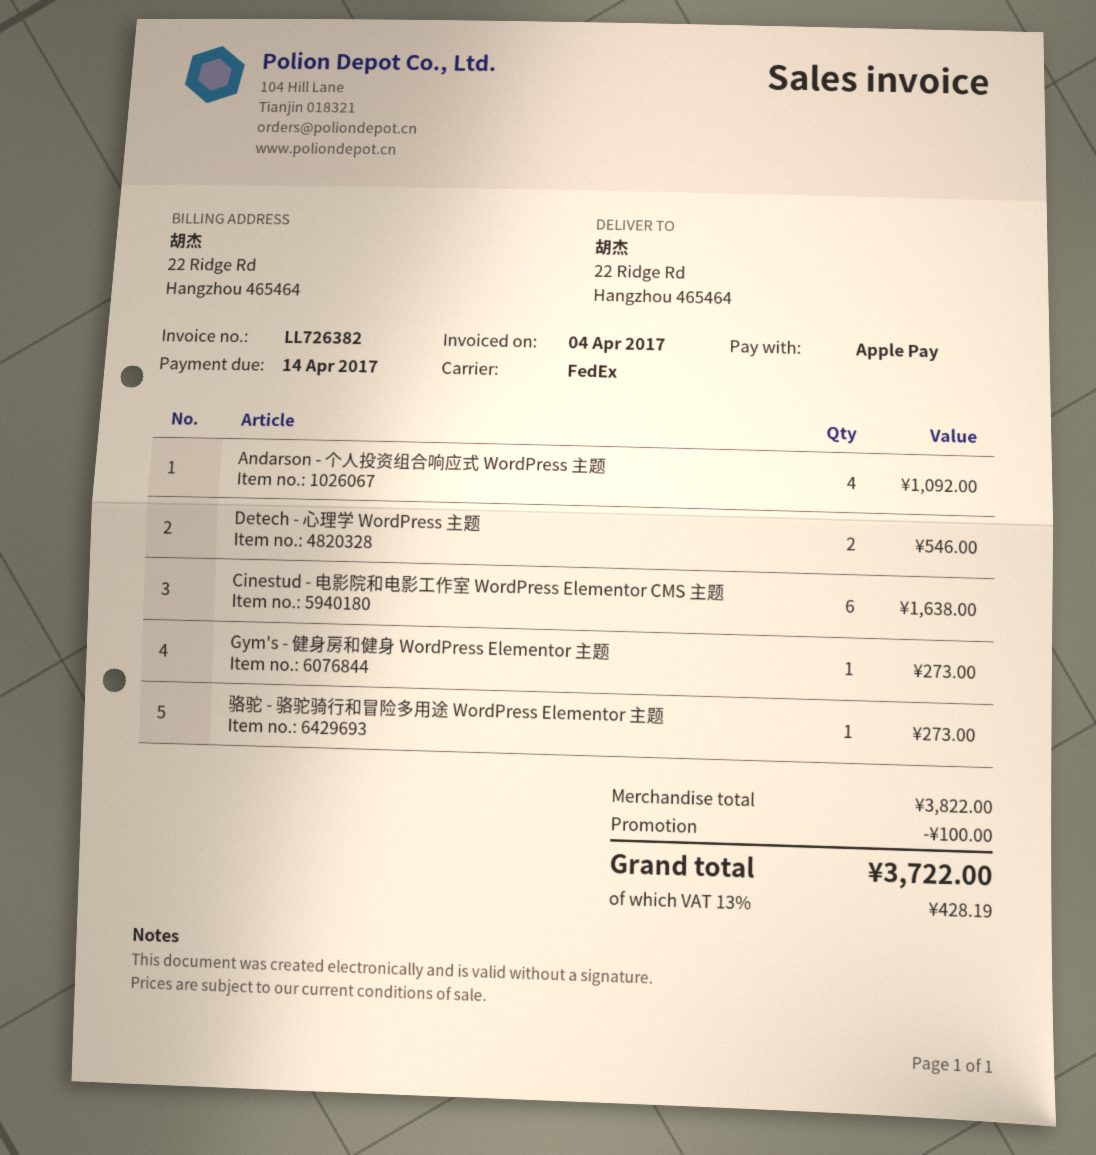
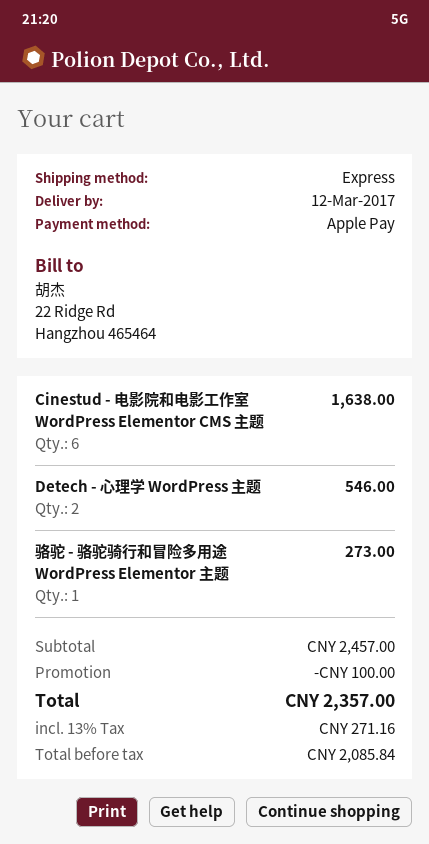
shipping method: FedEx -> express
Andarson - 个人投资组合响应式 WordPress 主题: 4 for 1092.00 -> none
Gym's - 健身房和健身 WordPress Elementor 主题: 1 for 273.00 -> none
subtotal: 3822.00 -> 2457.00
tax: 13% = 428.19 -> 13% = 271.16
total: 3722.00 -> 2357.00

